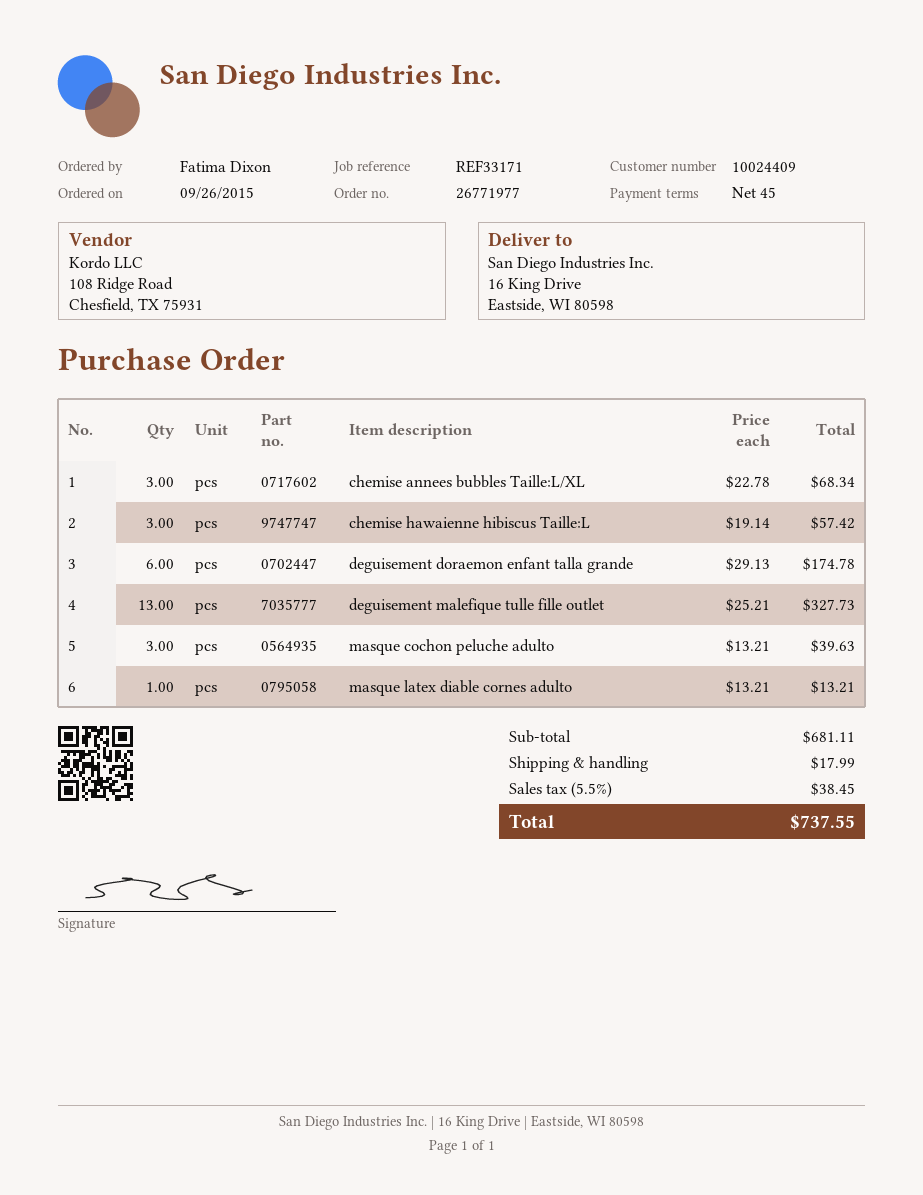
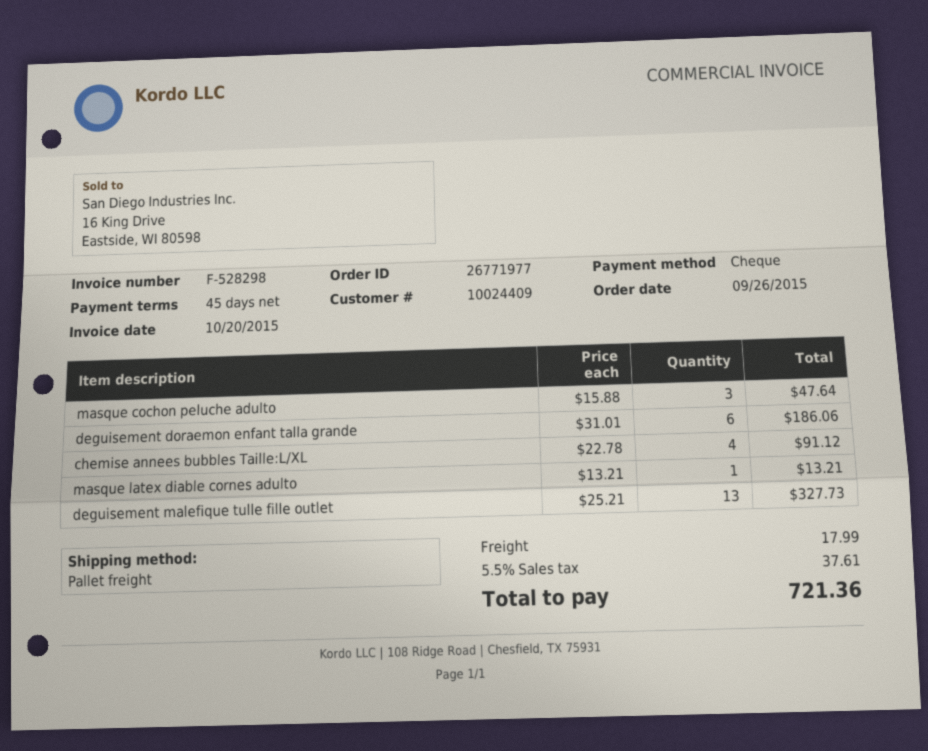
chemise annees bubbles Taille:L/XL: 3 x 22.78 = 68.34 -> 4 x 22.78 = 91.12
chemise hawaienne hibiscus Taille:L: 3 x 19.14 = 57.42 -> none
deguisement doraemon enfant talla grande: 6 x 29.13 = 174.78 -> 6 x 31.01 = 186.06
masque cochon peluche adulto: 3 x 13.21 = 39.63 -> 3 x 15.88 = 47.64
tax: 5.5% = 38.45 -> 5.5% = 37.61
total: 737.55 -> 721.36

